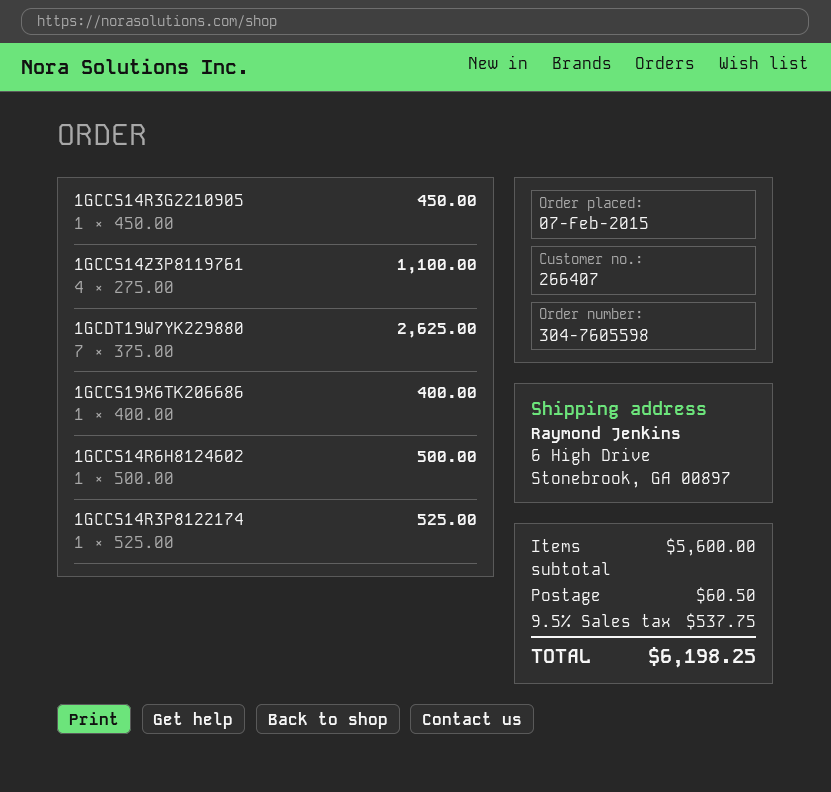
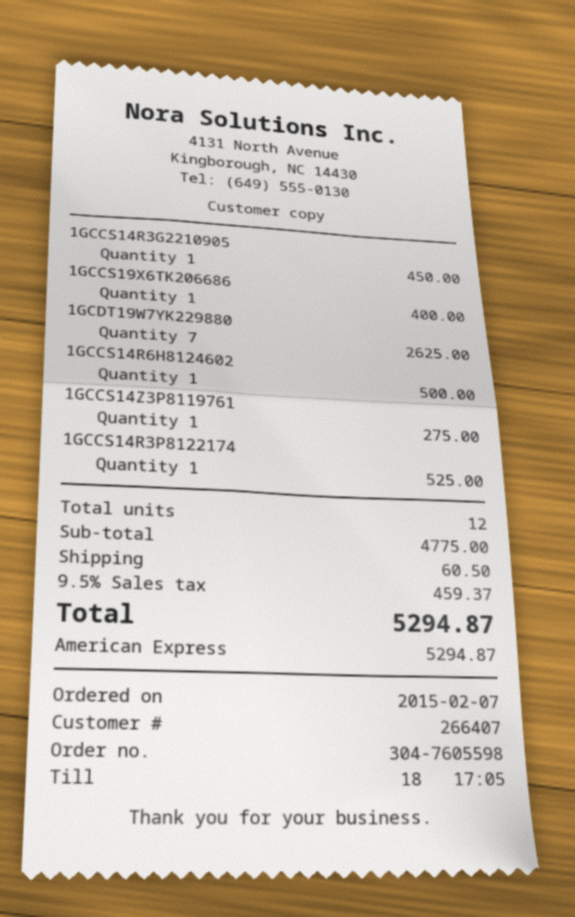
1GCCS14Z3P8119761: 4 for 1100.00 -> 1 for 275.00
subtotal: 5600.00 -> 4775.00
tax: 9.5% = 537.75 -> 9.5% = 459.37
total: 6198.25 -> 5294.87

